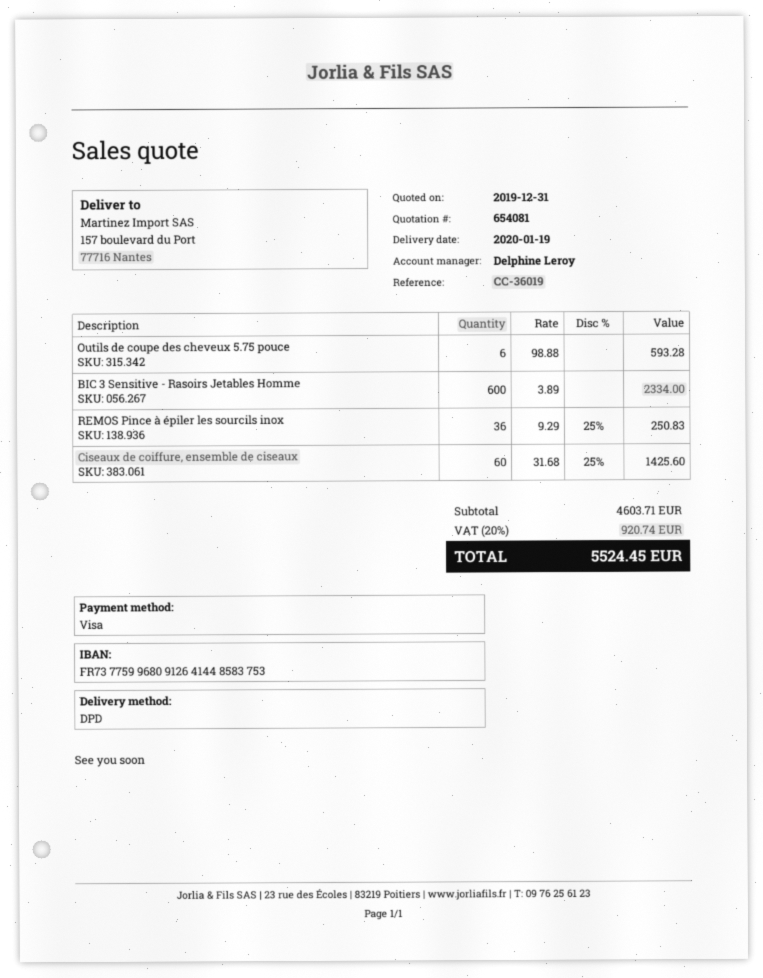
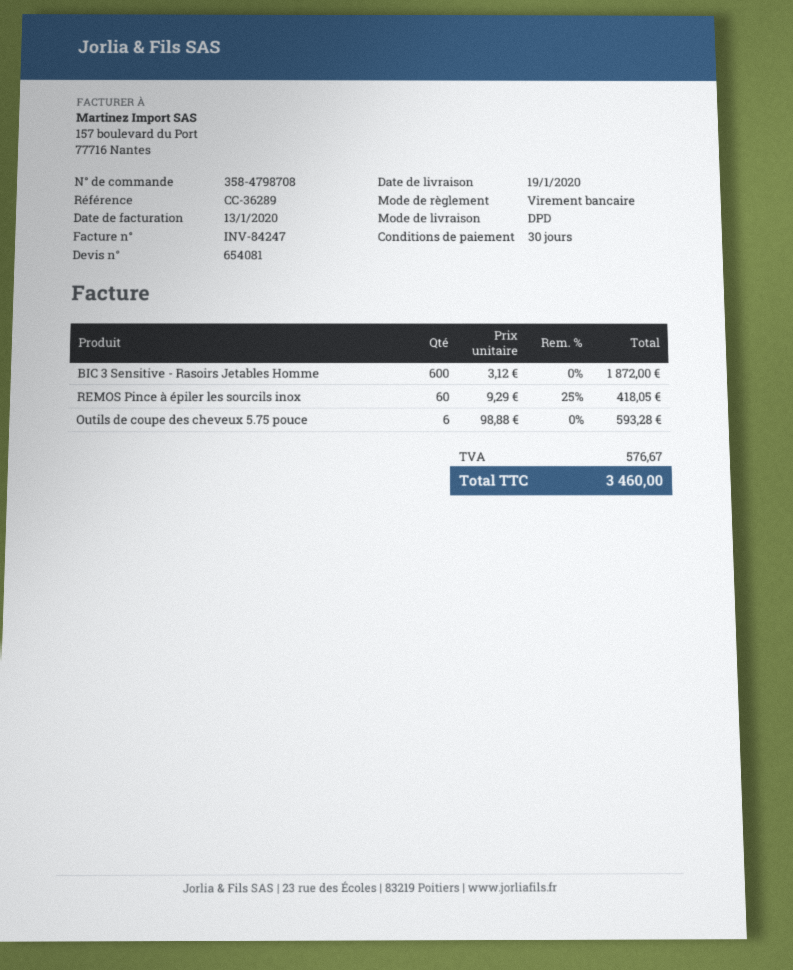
reference: CC-36019 -> CC-36289
payment method: Visa -> bank transfer
BIC 3 Sensitive - Rasoirs Jetables Homme: 600 x 3.89 = 2334.00 -> 600 x 3.12 = 1872.00
REMOS Pince à épiler les sourcils inox: 36 x 9.29 - 25% = 250.83 -> 60 x 9.29 - 25% = 418.05
Ciseaux de coiffure, ensemble de ciseaux: 60 x 31.68 - 25% = 1425.60 -> none
tax: 920.74 -> 576.67
total: 5524.45 -> 3460.00

